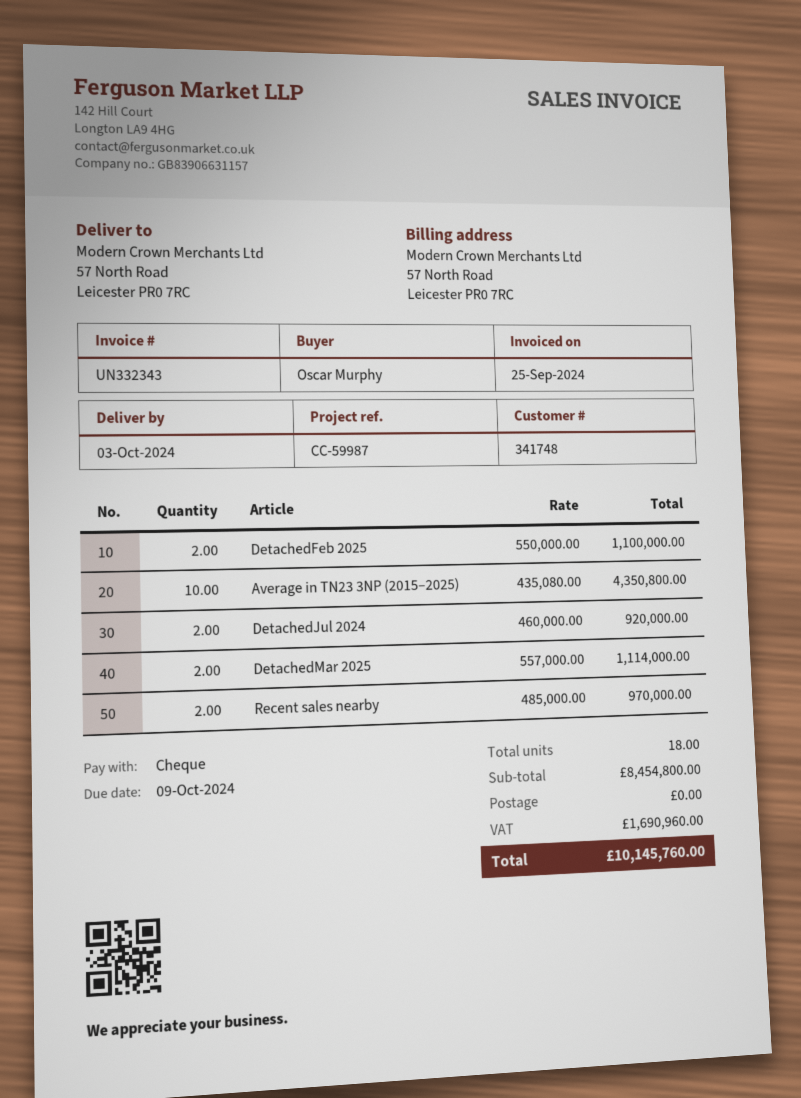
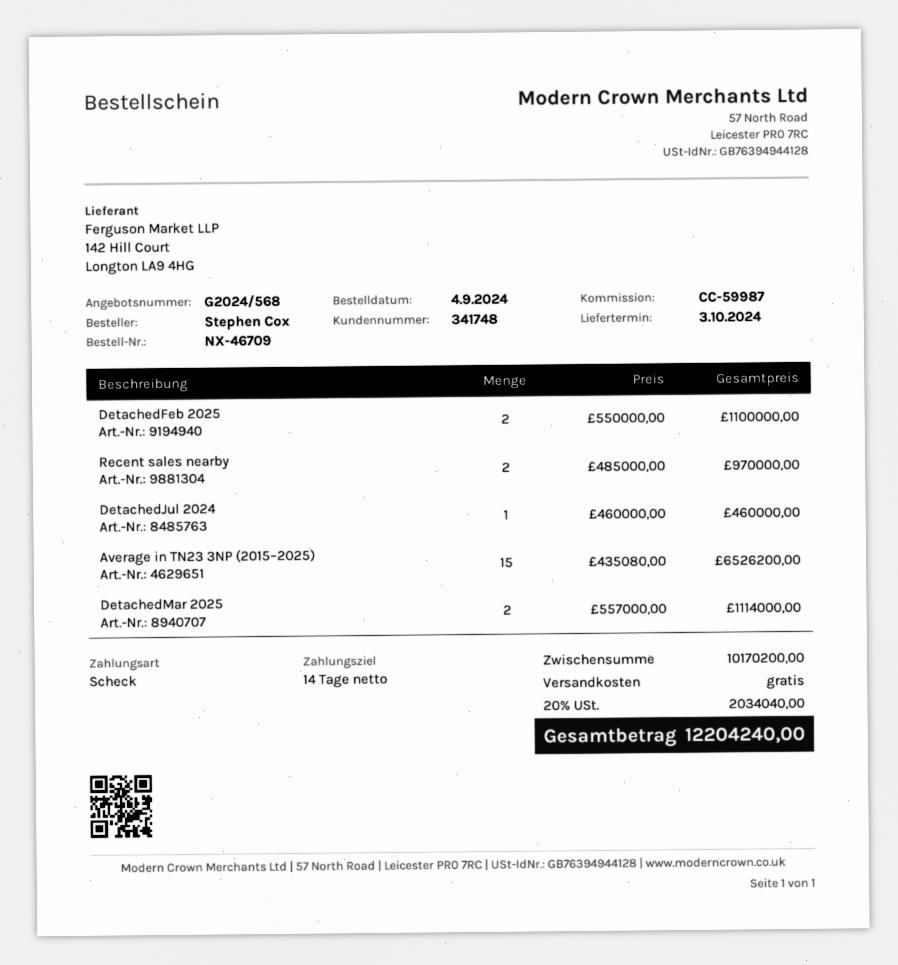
ordered by: Oscar Murphy -> Stephen Cox
Average in TN23 3NP (2015–2025): 10 x 435080.00 = 4350800.00 -> 15 x 435080.00 = 6526200.00
DetachedJul 2024: 2 x 460000.00 = 920000.00 -> 1 x 460000.00 = 460000.00
subtotal: 8454800.00 -> 10170200.00
tax: 1690960.00 -> 2034040.00
total: 10145760.00 -> 12204240.00

